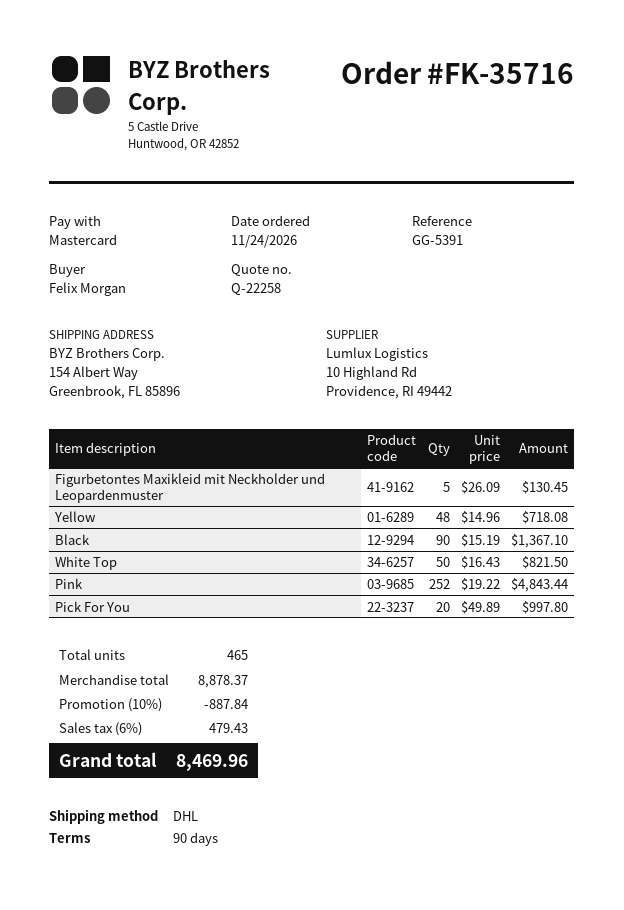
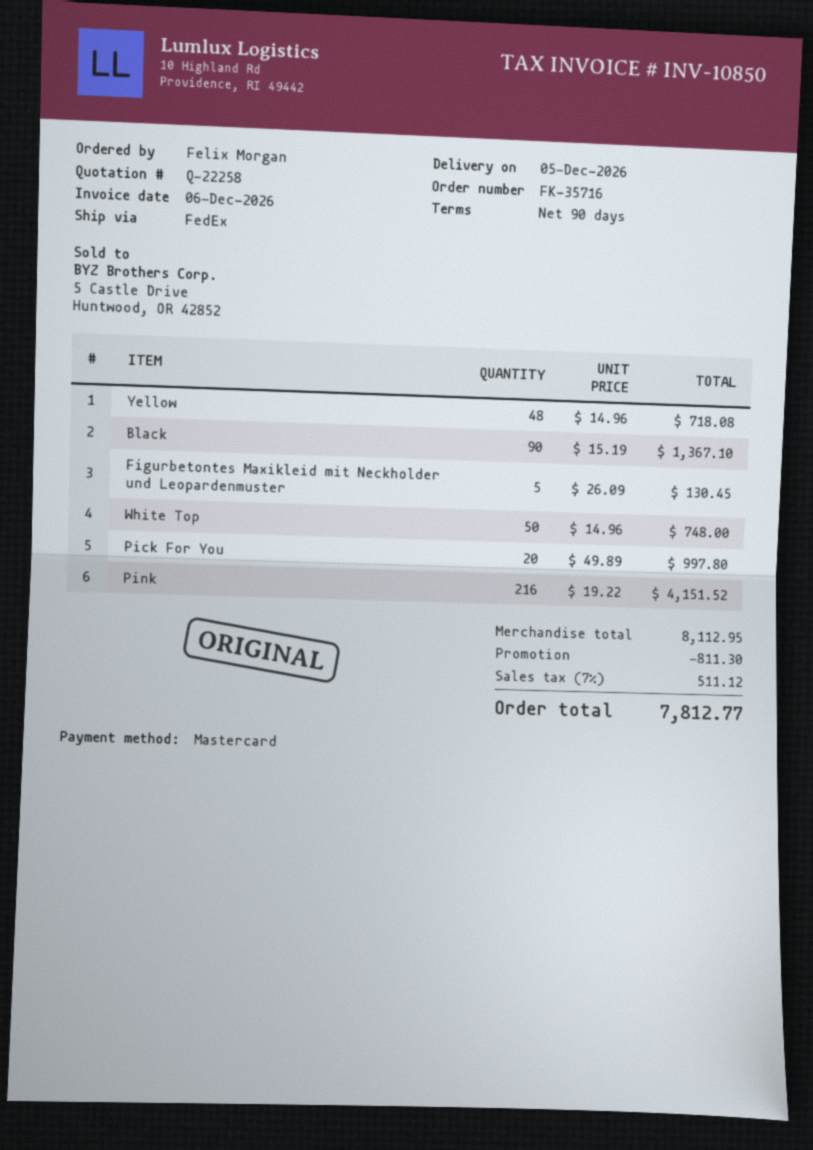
shipping method: DHL -> FedEx
White Top: 50 x 16.43 = 821.50 -> 50 x 14.96 = 748.00
Pink: 252 x 19.22 = 4843.44 -> 216 x 19.22 = 4151.52
subtotal: 8878.37 -> 8112.95
discount: 887.84 -> 811.30
tax: 6% = 479.43 -> 7% = 511.12
total: 8469.96 -> 7812.77

